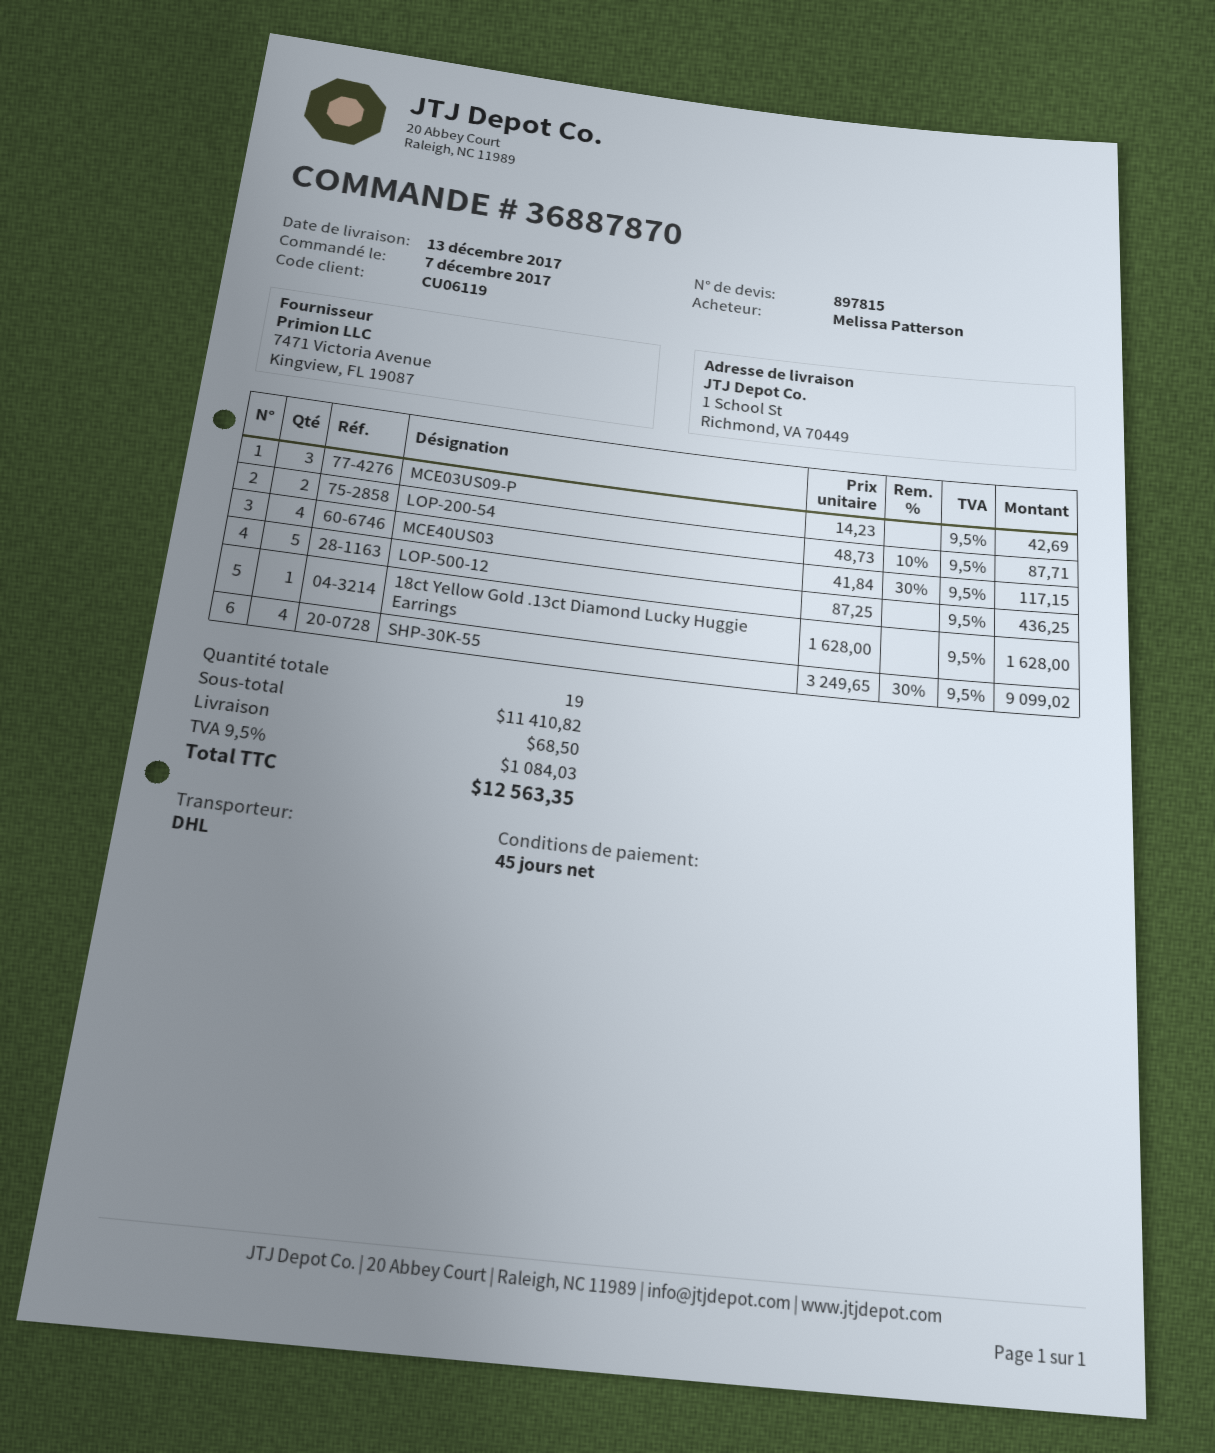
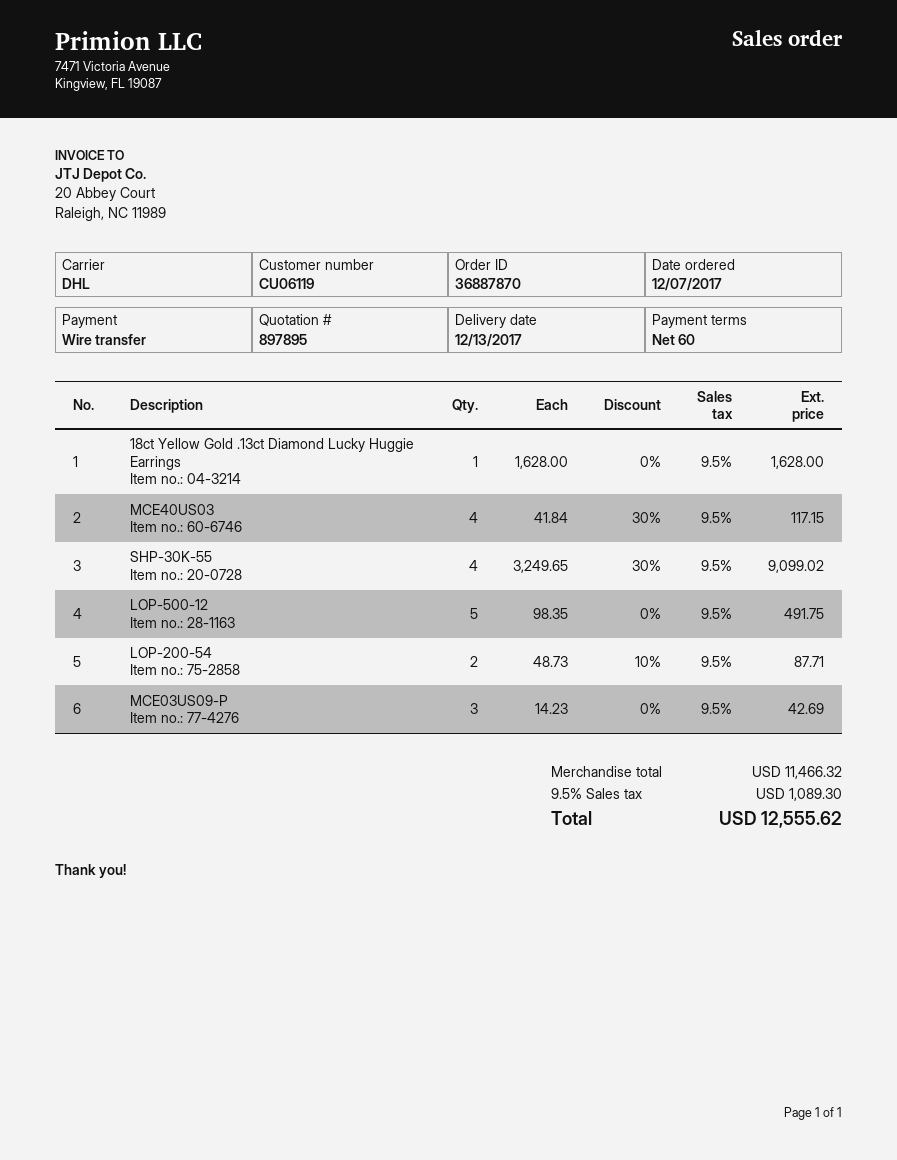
quote number: 897815 -> 897895
payment terms: 45 days -> 60 days
LOP-500-12: 5 x 87.25 = 436.25 -> 5 x 98.35 = 491.75
subtotal: 11410.82 -> 11466.32
shipping: 68.50 -> none
tax: 9.5% = 1084.03 -> 9.5% = 1089.30
total: 12563.35 -> 12555.62

